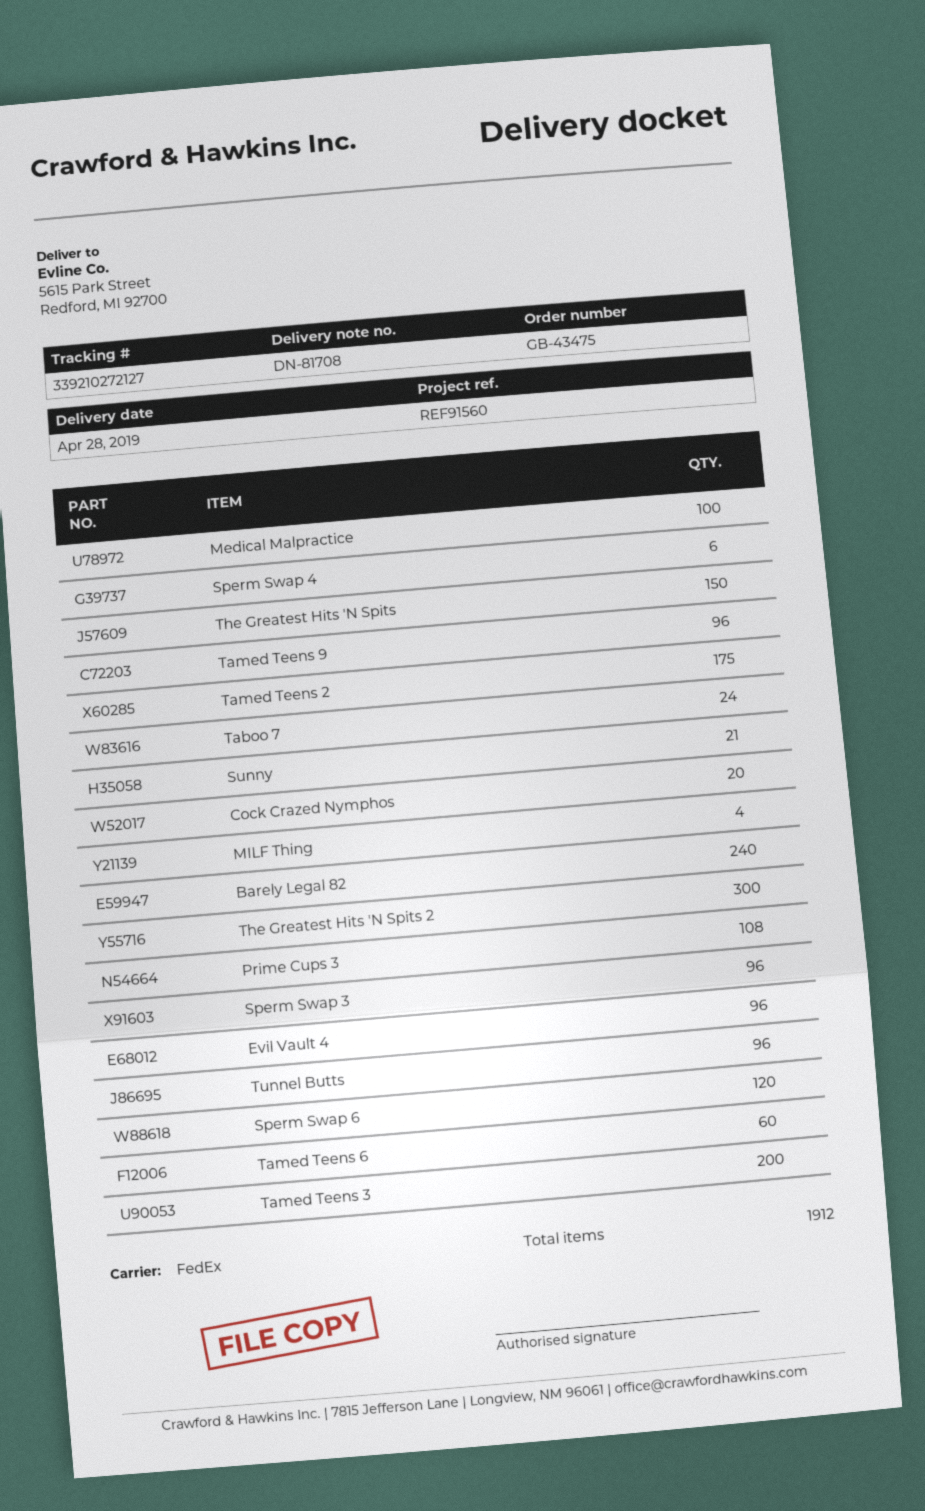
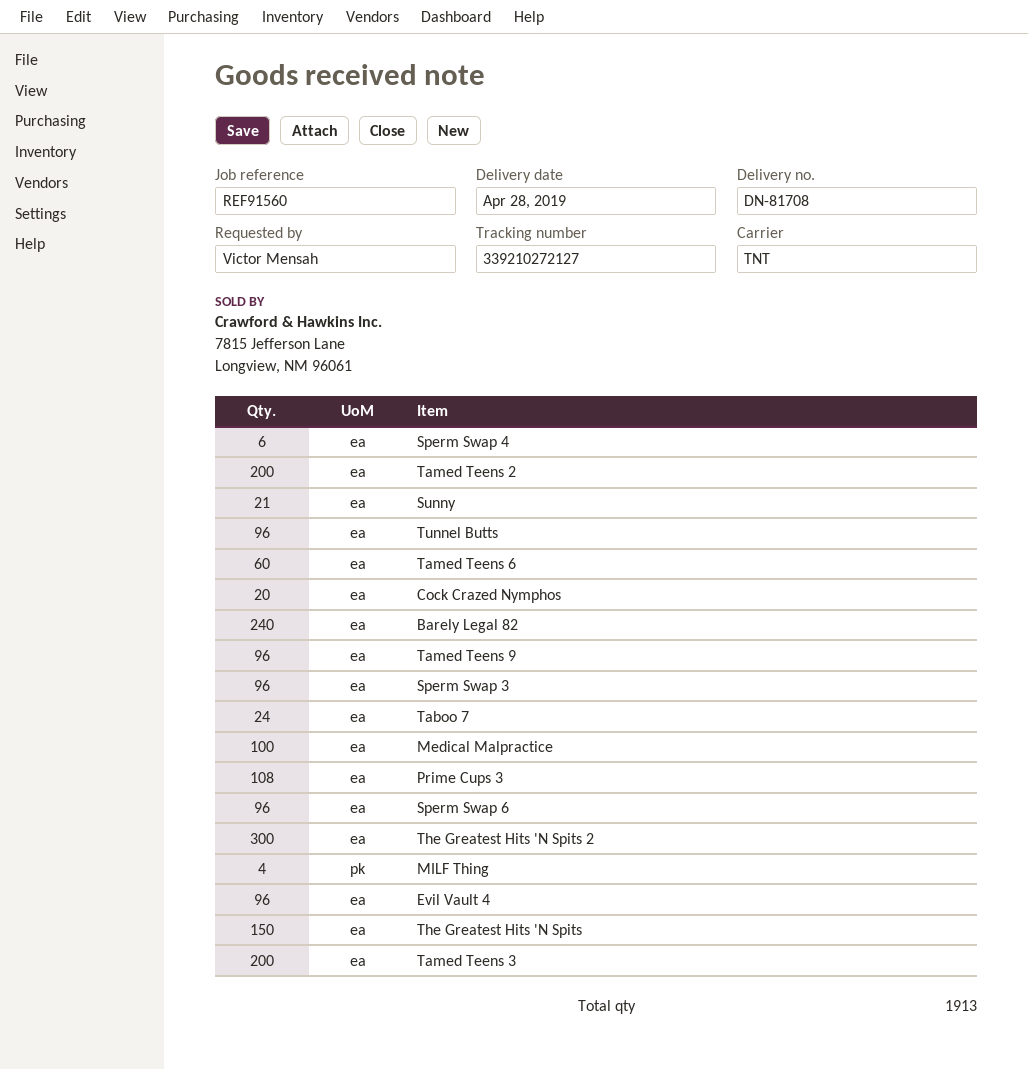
shipping method: FedEx -> TNT
Tamed Teens 2: 175 -> 200
Sperm Swap 6: 120 -> 96
total quantity: 1912 -> 1913

